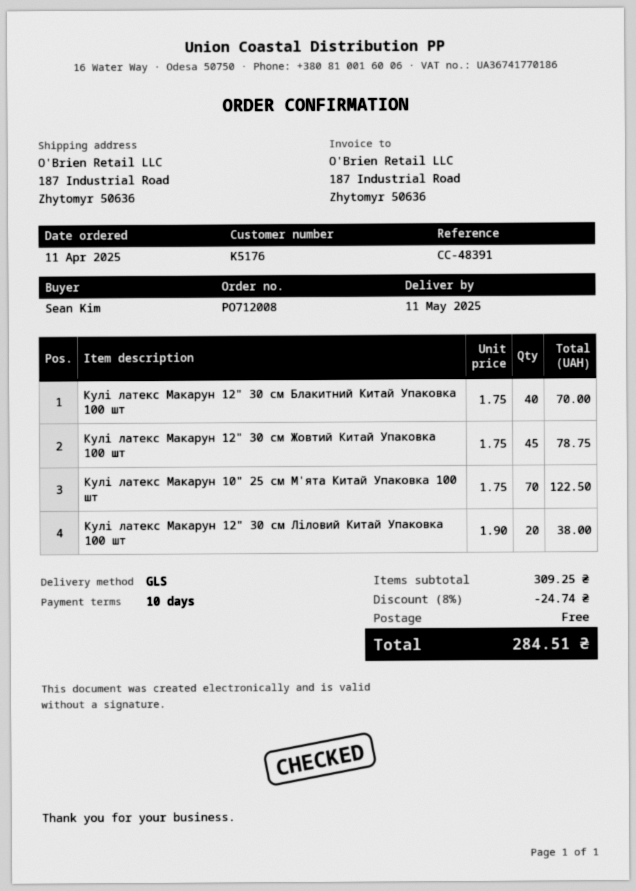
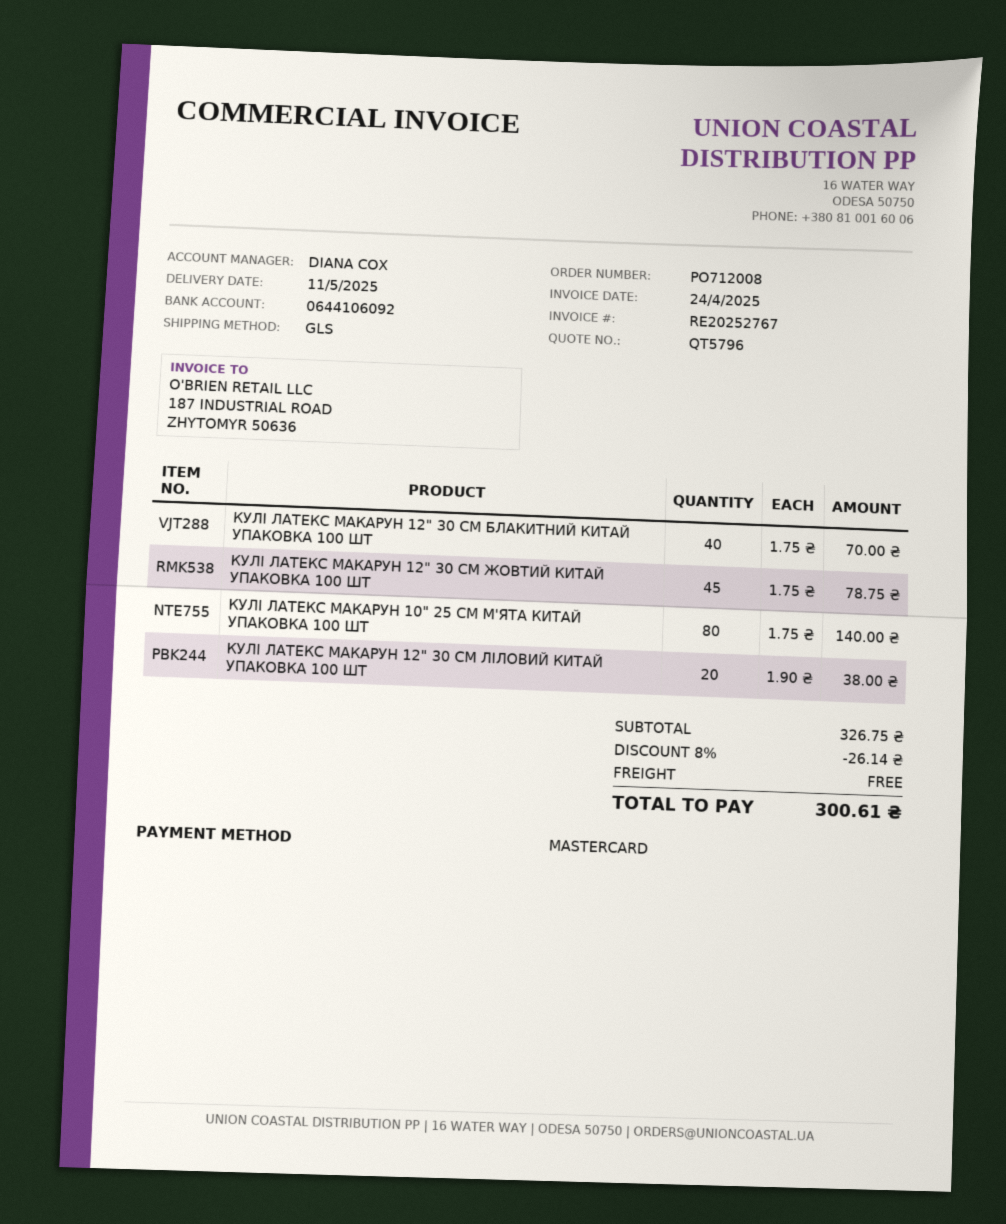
Кулі латекс Макарун 10" 25 см М'ята Китай Упаковка 100 шт: 70 x 1.75 = 122.50 -> 80 x 1.75 = 140.00
subtotal: 309.25 -> 326.75
discount: 8% = 24.74 -> 8% = 26.14
total: 284.51 -> 300.61

